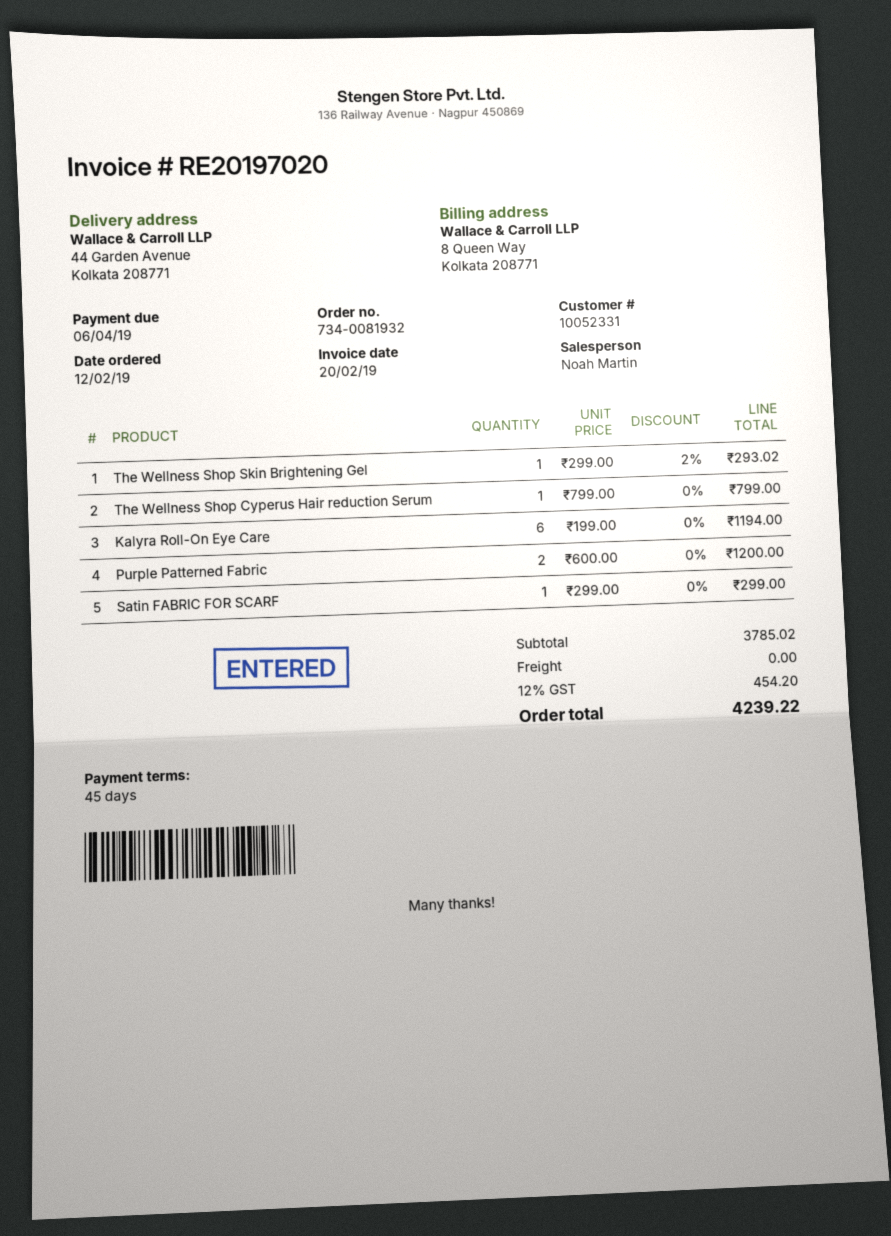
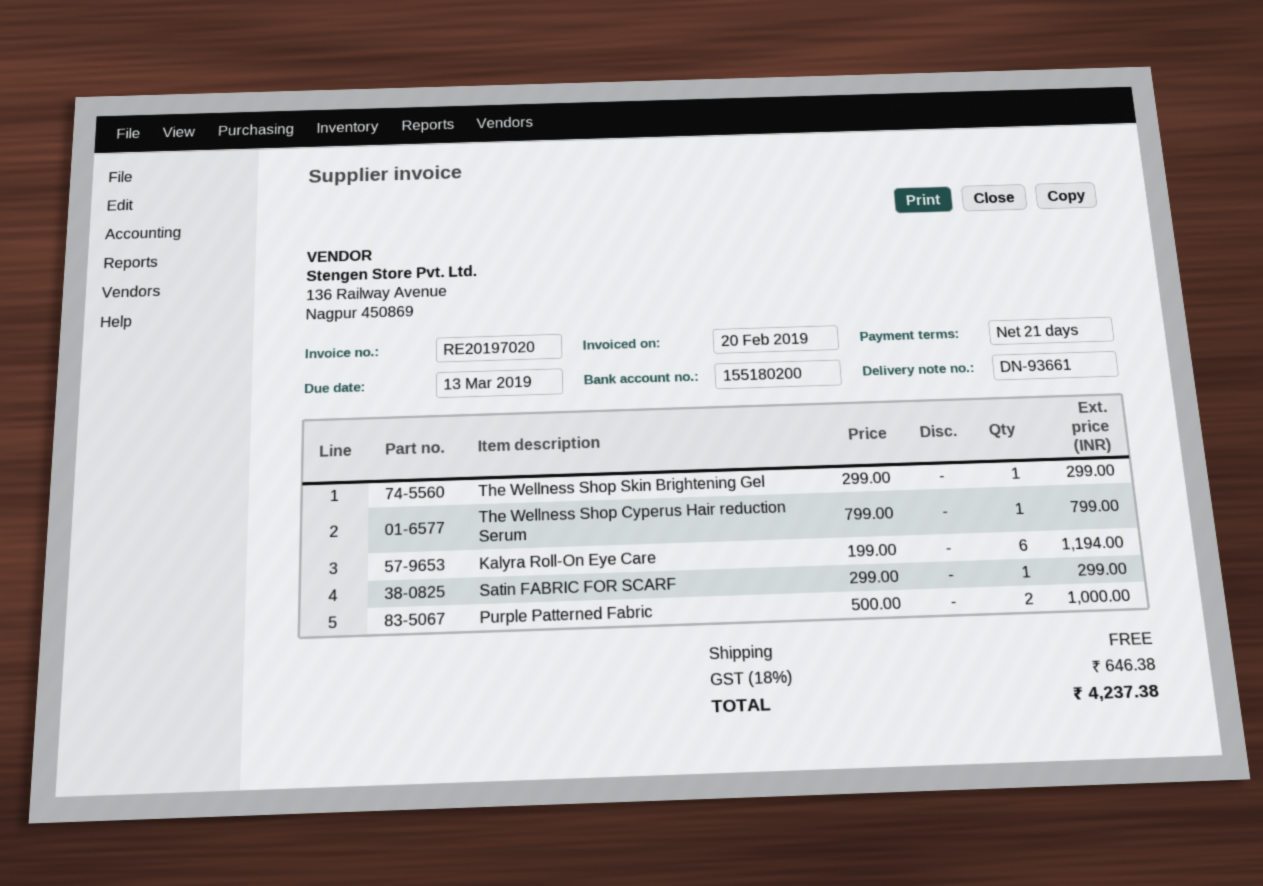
payment terms: 45 days -> 21 days
due date: 2019-04-06 -> 2019-03-13
The Wellness Shop Skin Brightening Gel: 1 x 299.00 - 2% = 293.02 -> 1 x 299.00 = 299.00
Purple Patterned Fabric: 2 x 600.00 = 1200.00 -> 2 x 500.00 = 1000.00
tax: 12% = 454.20 -> 18% = 646.38
total: 4239.22 -> 4237.38

